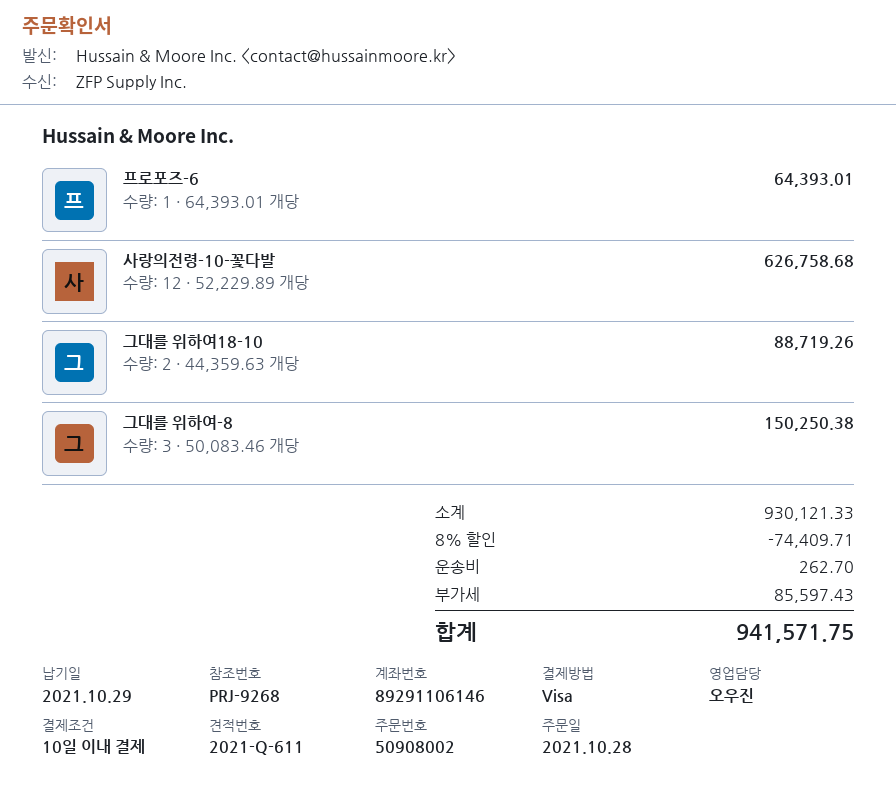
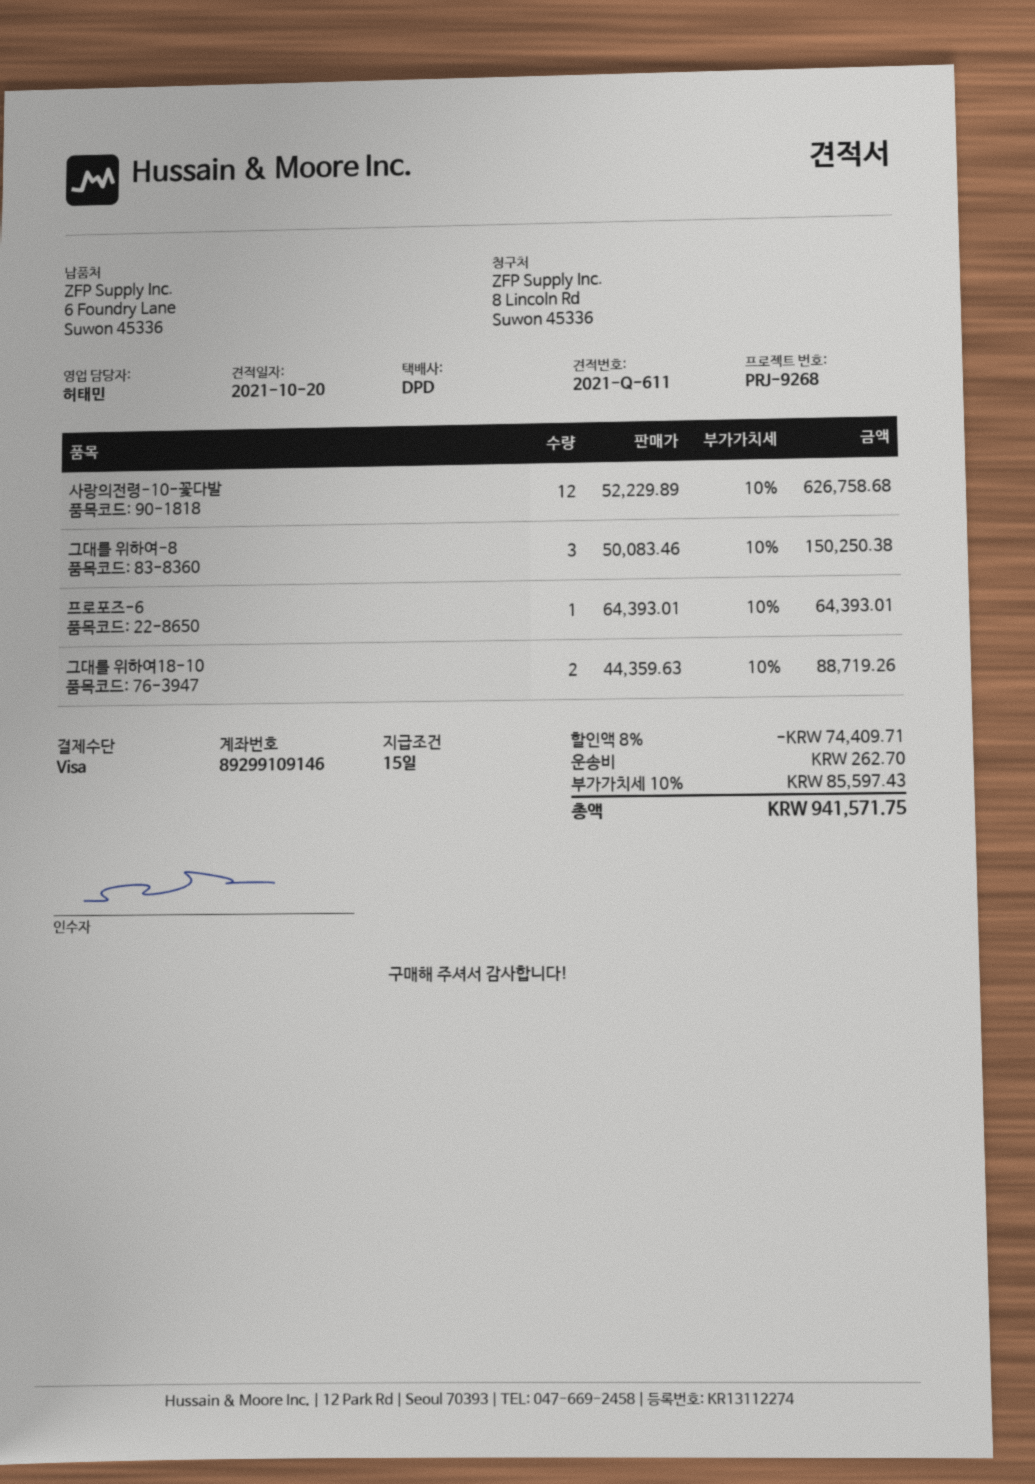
payment terms: 10 days -> 15 days
sales rep: 오우진 -> 허태민
bank account: 89291106146 -> 89299109146

